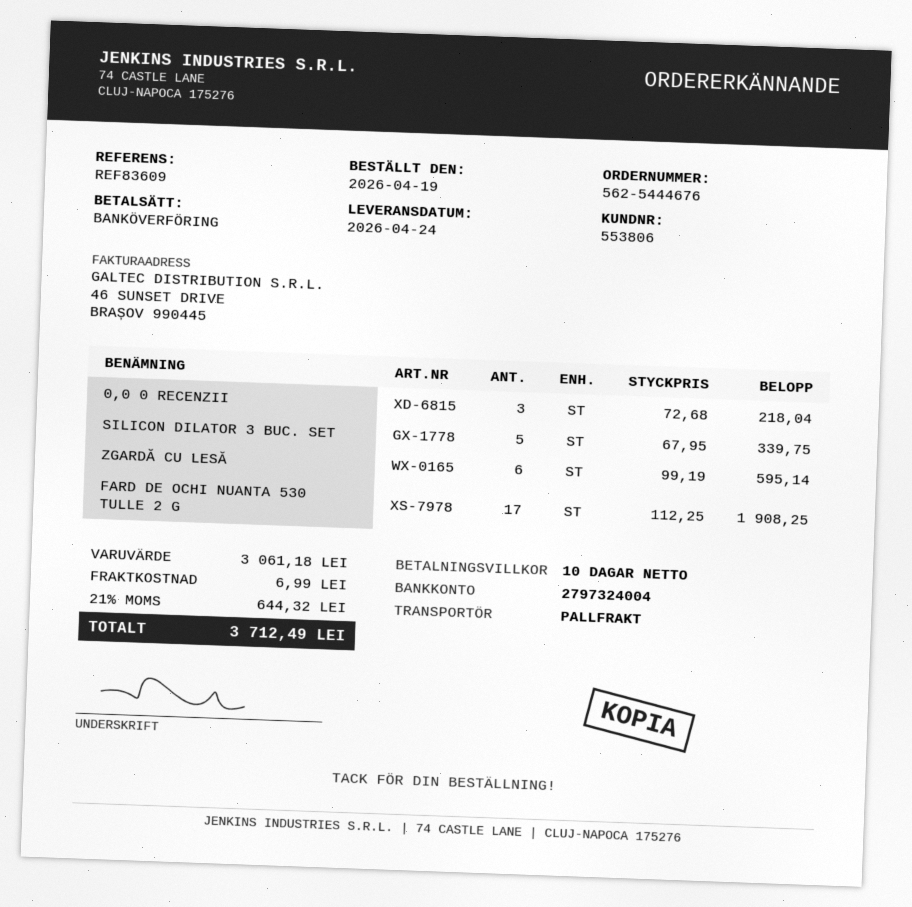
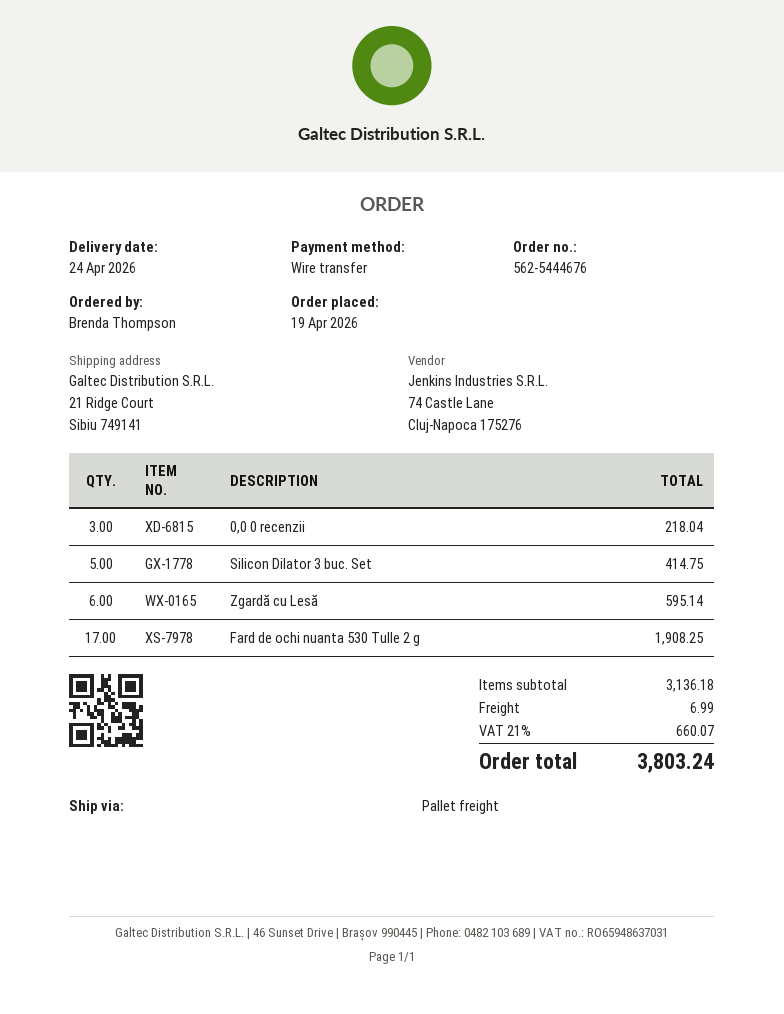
SILICON DILATOR 3 BUC. SET: 5 for 339.75 -> 5 for 414.75
subtotal: 3061.18 -> 3136.18
tax: 21% = 644.32 -> 21% = 660.07
total: 3712.49 -> 3803.24

